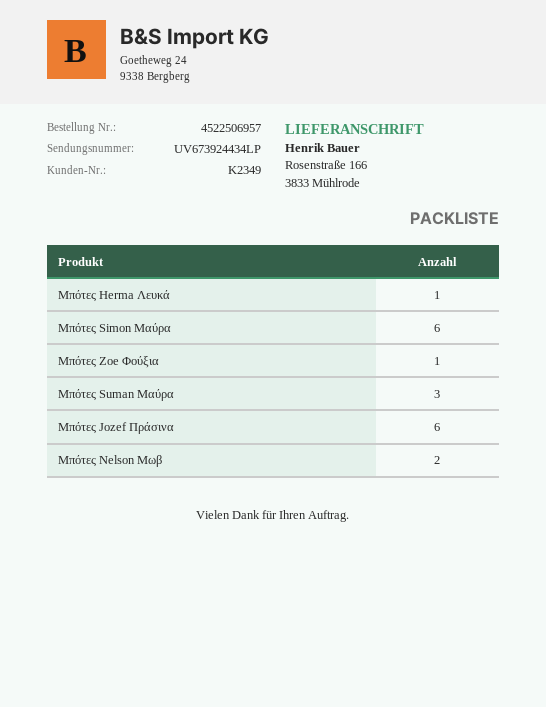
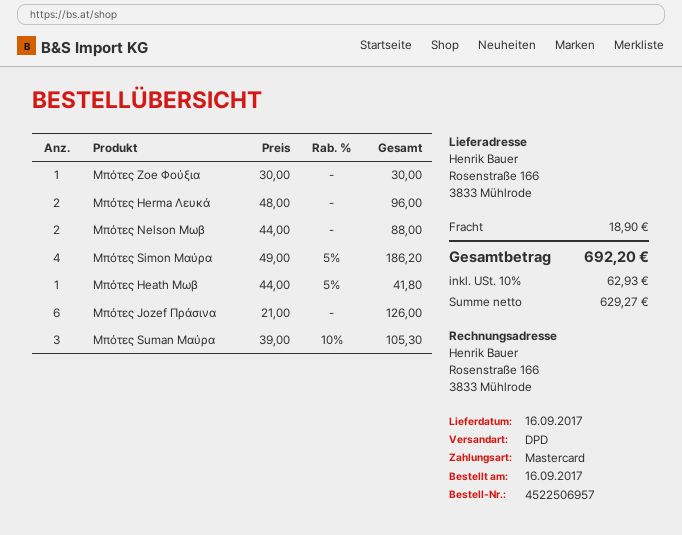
Μπότες Herma Λευκά: 1 -> 2
Μπότες Simon Μαύρα: 6 -> 4
Μπότες Heath Μωβ: none -> 1

